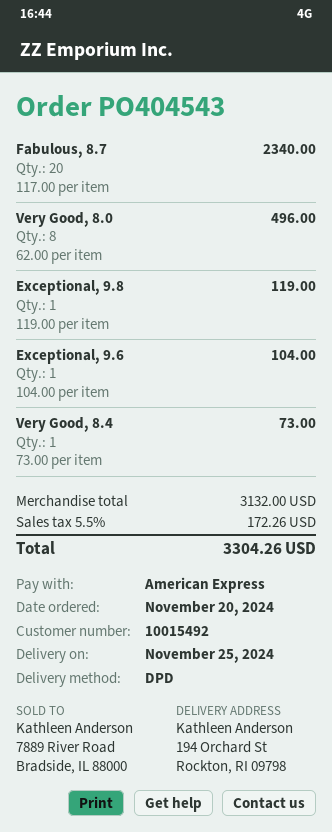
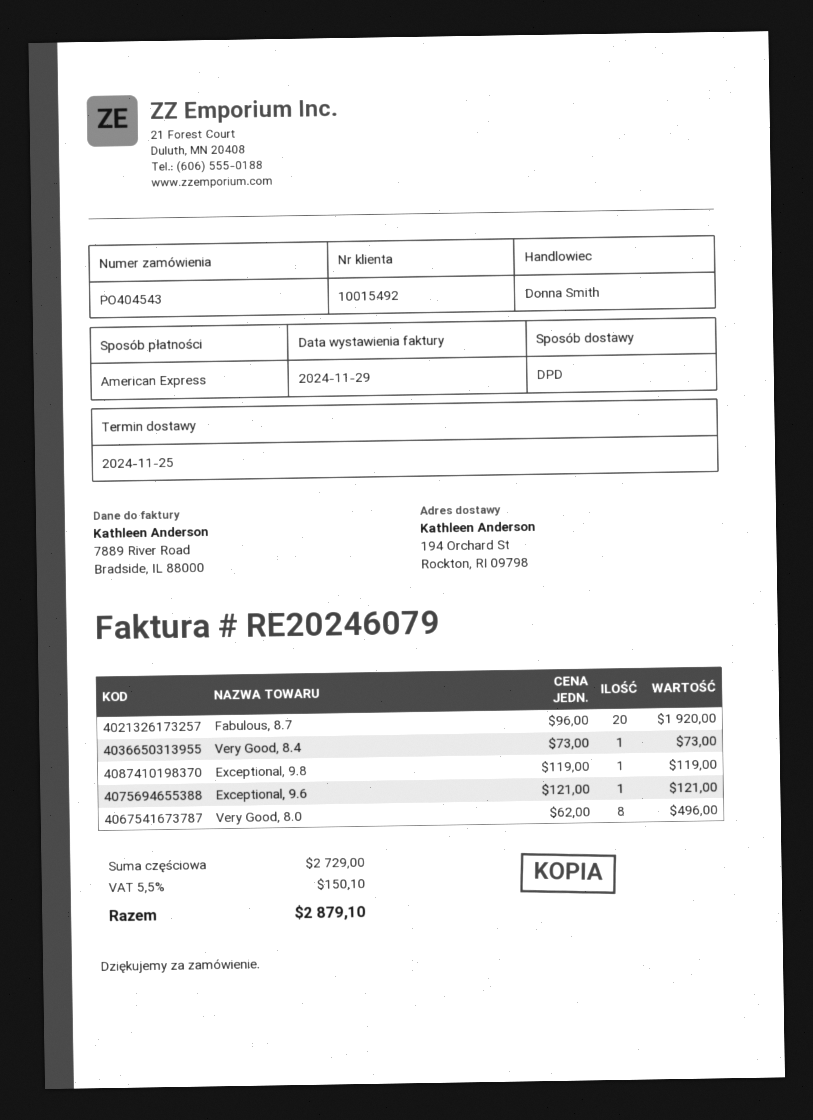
Fabulous, 8.7: 20 x 117.00 = 2340.00 -> 20 x 96.00 = 1920.00
Exceptional, 9.6: 1 x 104.00 = 104.00 -> 1 x 121.00 = 121.00
subtotal: 3132.00 -> 2729.00
tax: 5.5% = 172.26 -> 5.5% = 150.10
total: 3304.26 -> 2879.10

